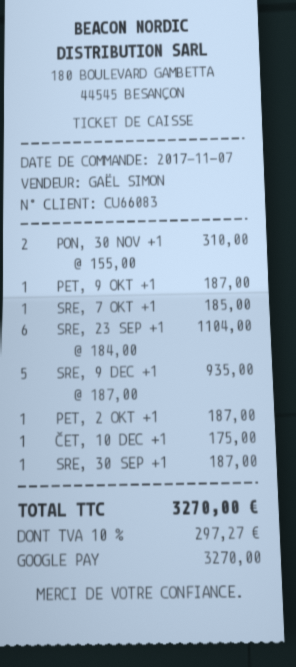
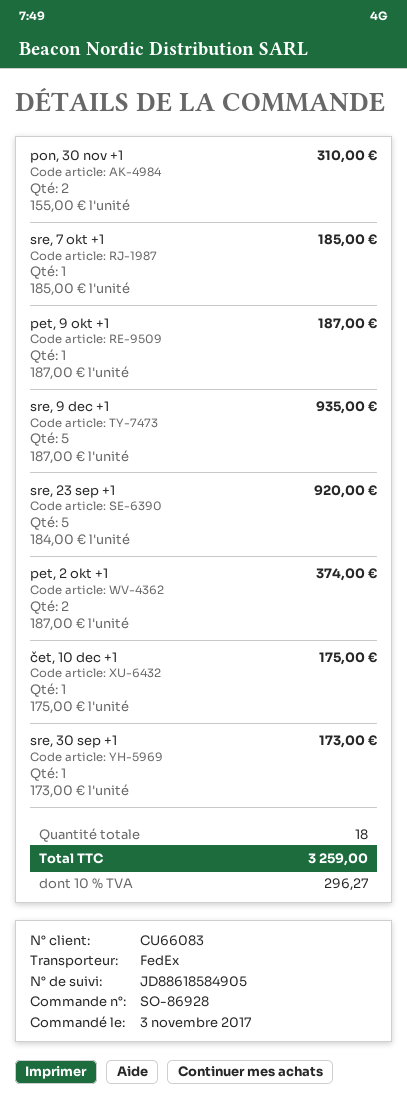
order date: 2017-11-07 -> 2017-11-03
SRE, 23 SEP +1: 6 x 184.00 = 1104.00 -> 5 x 184.00 = 920.00
PET, 2 OKT +1: 1 x 187.00 = 187.00 -> 2 x 187.00 = 374.00
SRE, 30 SEP +1: 1 x 187.00 = 187.00 -> 1 x 173.00 = 173.00
tax: 10% = 297.27 -> 10% = 296.27
total: 3270.00 -> 3259.00

